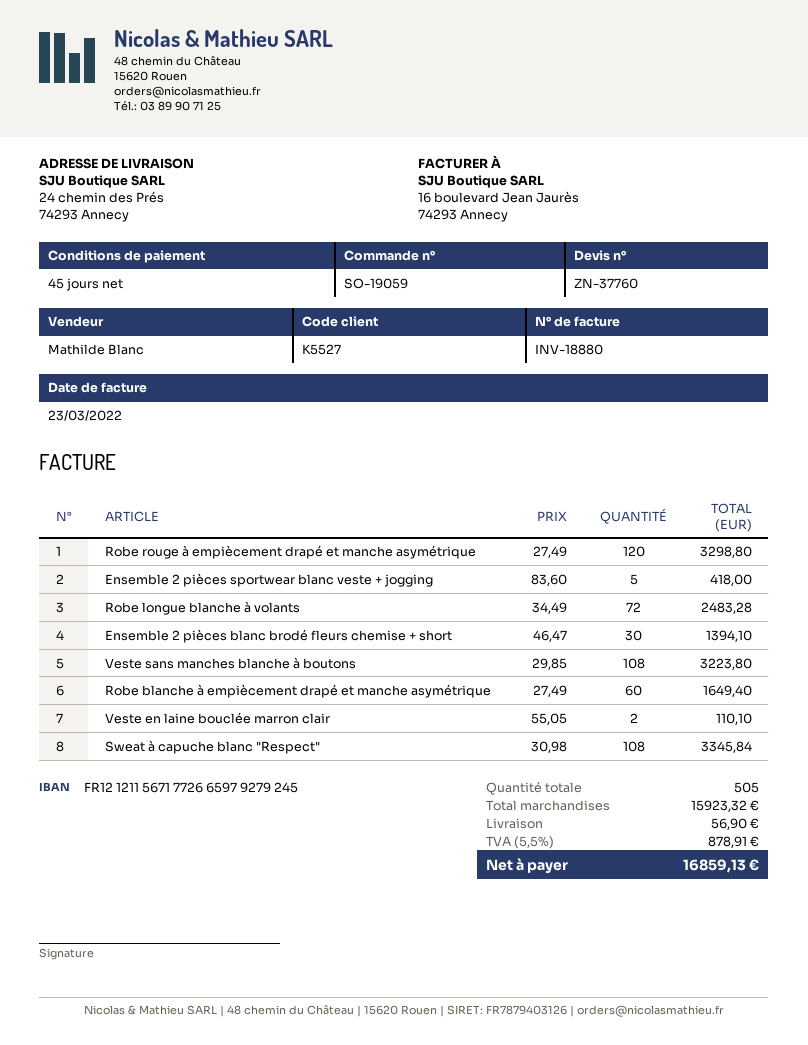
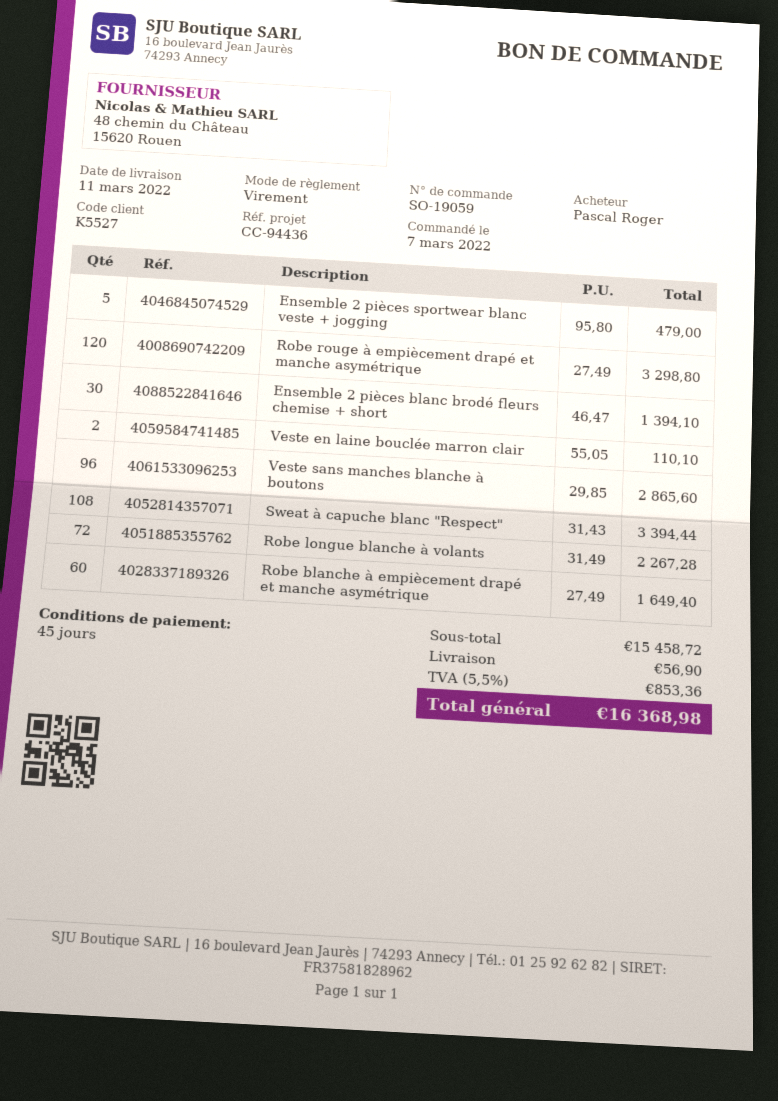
Ensemble 2 pièces sportwear blanc veste + jogging: 5 x 83.60 = 418.00 -> 5 x 95.80 = 479.00
Robe longue blanche à volants: 72 x 34.49 = 2483.28 -> 72 x 31.49 = 2267.28
Veste sans manches blanche à boutons: 108 x 29.85 = 3223.80 -> 96 x 29.85 = 2865.60
Sweat à capuche blanc "Respect": 108 x 30.98 = 3345.84 -> 108 x 31.43 = 3394.44
subtotal: 15923.32 -> 15458.72
tax: 5.5% = 878.91 -> 5.5% = 853.36
total: 16859.13 -> 16368.98

